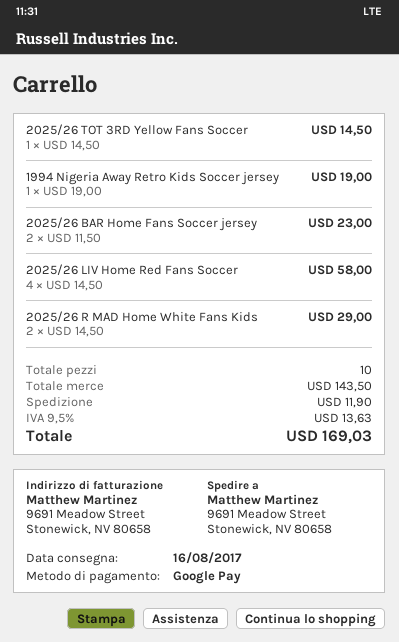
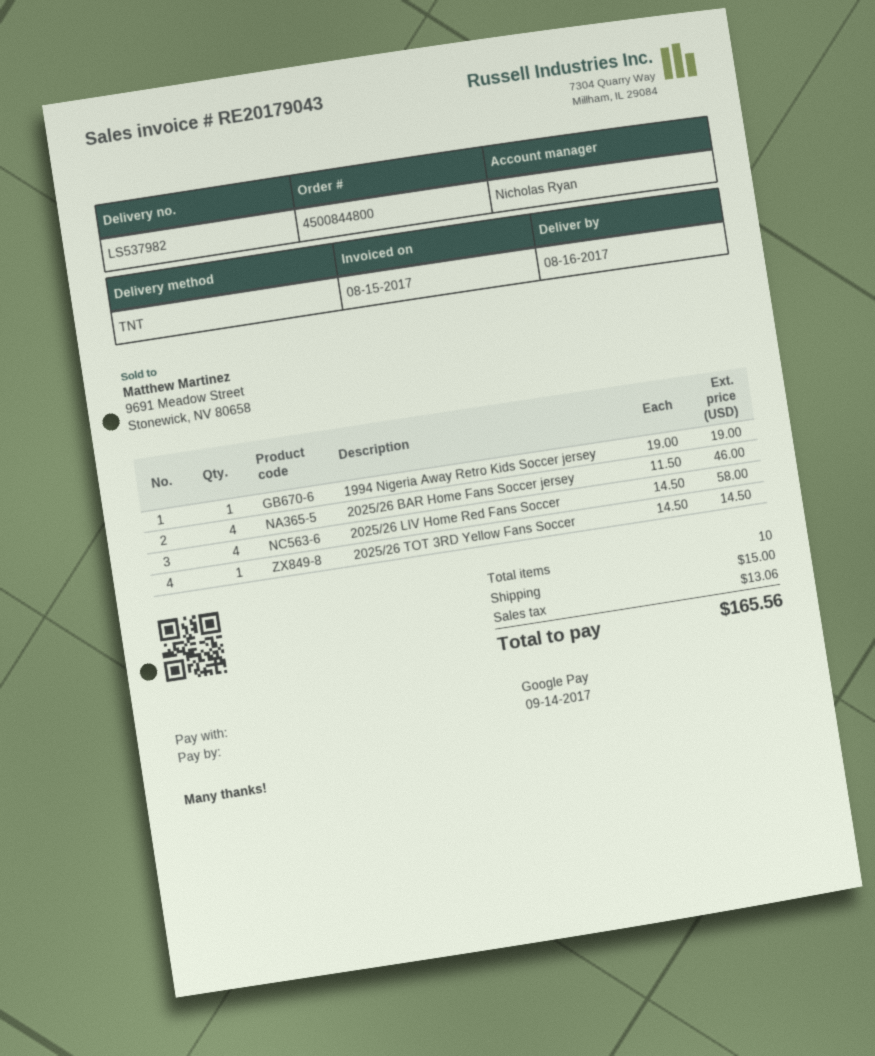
2025/26 BAR Home Fans Soccer jersey: 2 x 11.50 = 23.00 -> 4 x 11.50 = 46.00
2025/26 R MAD Home White Fans Kids: 2 x 14.50 = 29.00 -> none
shipping: 11.90 -> 15.00
tax: 13.63 -> 13.06
total: 169.03 -> 165.56

